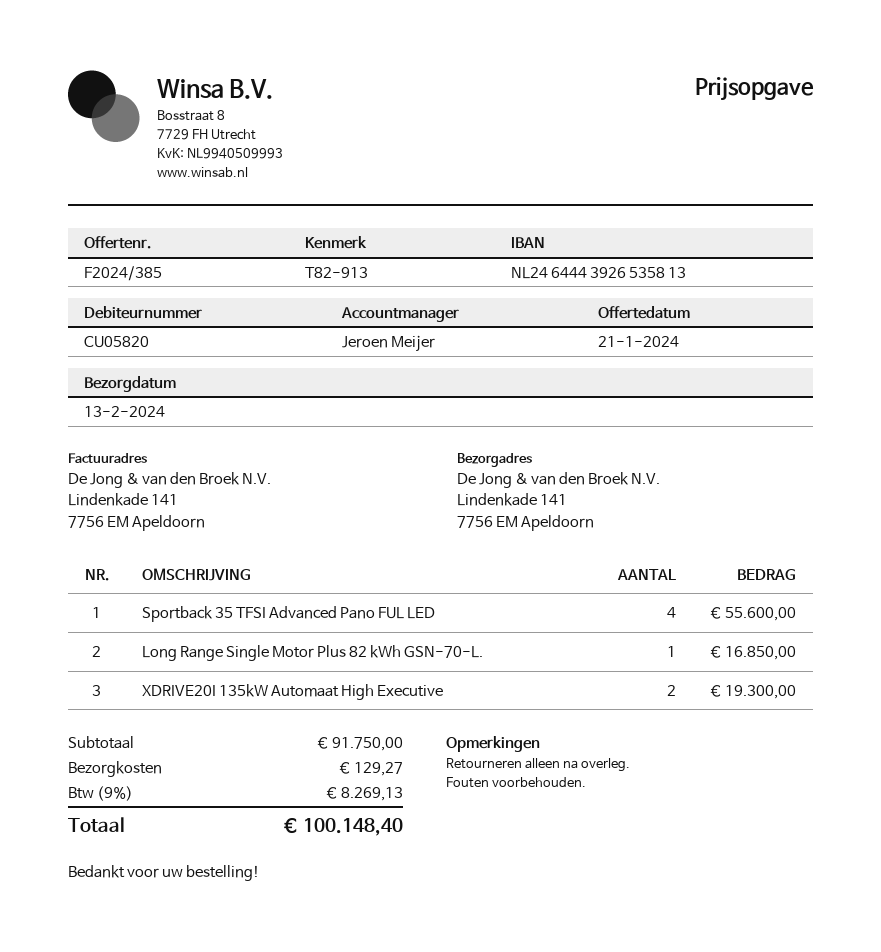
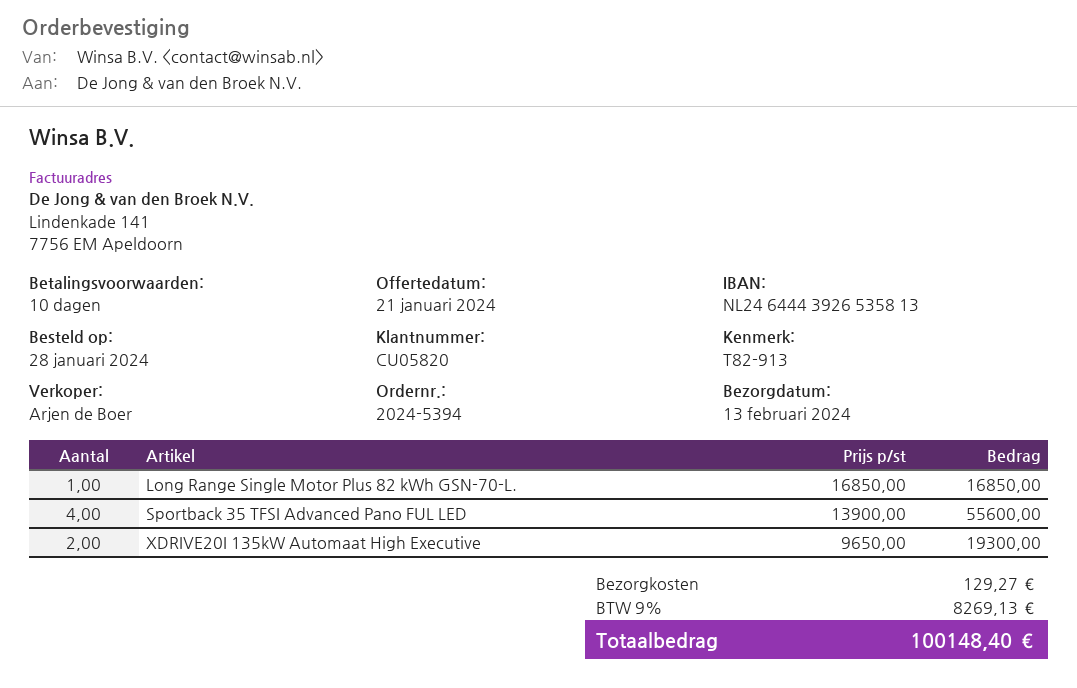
sales rep: Jeroen Meijer -> Arjen de Boer

